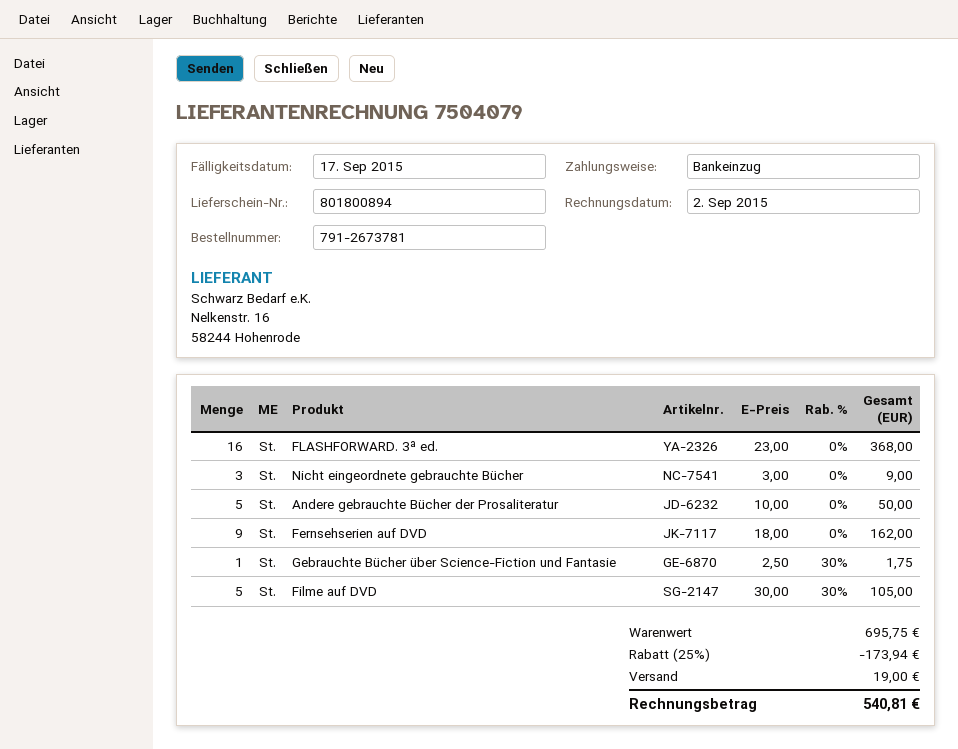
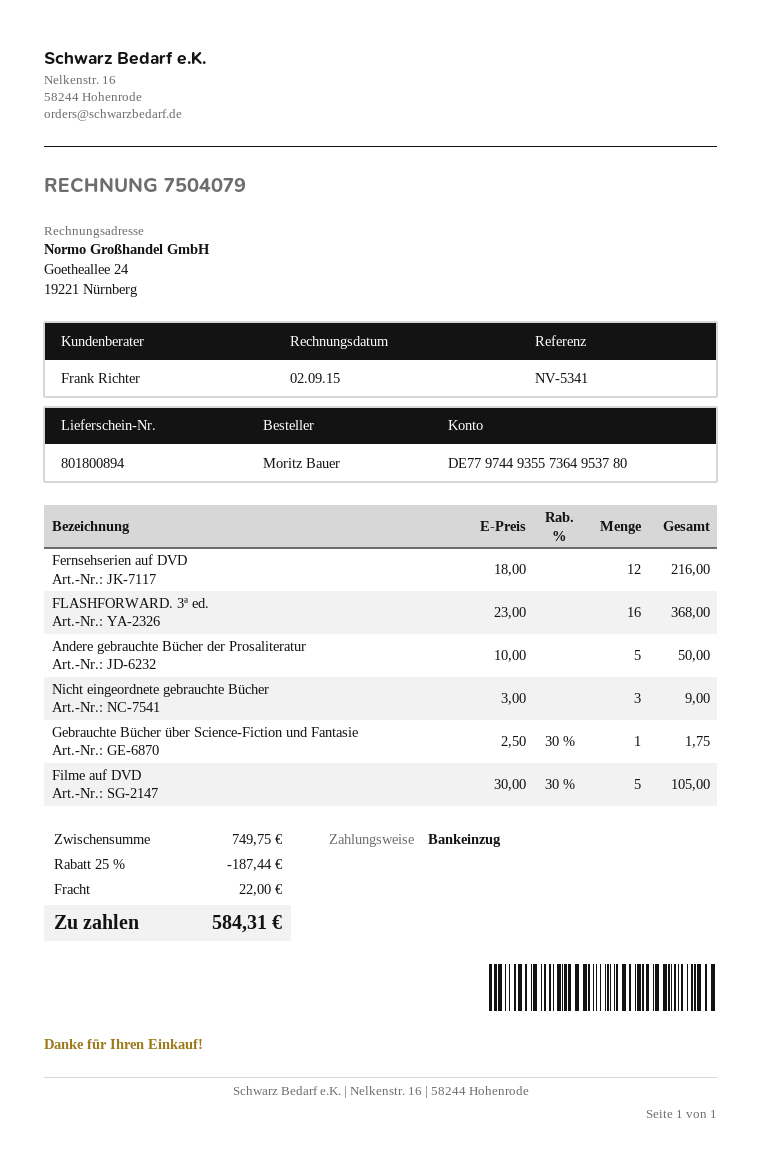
Fernsehserien auf DVD: 9 x 18.00 = 162.00 -> 12 x 18.00 = 216.00
subtotal: 695.75 -> 749.75
discount: 25% = 173.94 -> 25% = 187.44
shipping: 19.00 -> 22.00
total: 540.81 -> 584.31

